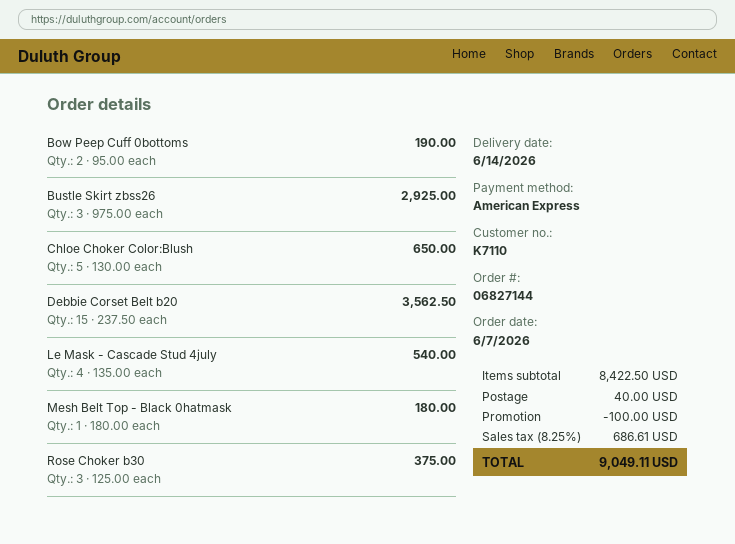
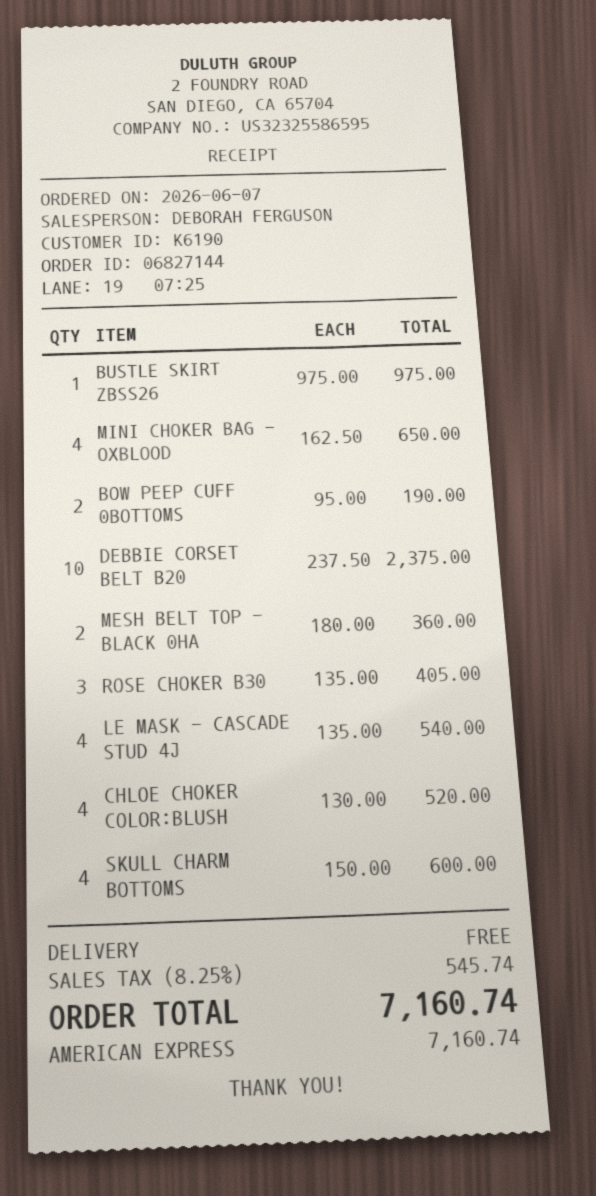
customer number: K7110 -> K6190
Bustle Skirt zbss26: 3 x 975.00 = 2925.00 -> 1 x 975.00 = 975.00
Chloe Choker Color:Blush: 5 x 130.00 = 650.00 -> 4 x 130.00 = 520.00
Debbie Corset Belt b20: 15 x 237.50 = 3562.50 -> 10 x 237.50 = 2375.00
Mesh Belt Top - Black 0hatmask: 1 x 180.00 = 180.00 -> 2 x 180.00 = 360.00
Rose Choker b30: 3 x 125.00 = 375.00 -> 3 x 135.00 = 405.00
MINI CHOKER BAG - OXBLOOD: none -> 4 x 162.50 = 650.00
SKULL CHARM BOTTOMS: none -> 4 x 150.00 = 600.00
discount: 100.00 -> none
shipping: 40.00 -> 0.00
tax: 8.25% = 686.61 -> 8.25% = 545.74
total: 9049.11 -> 7160.74

